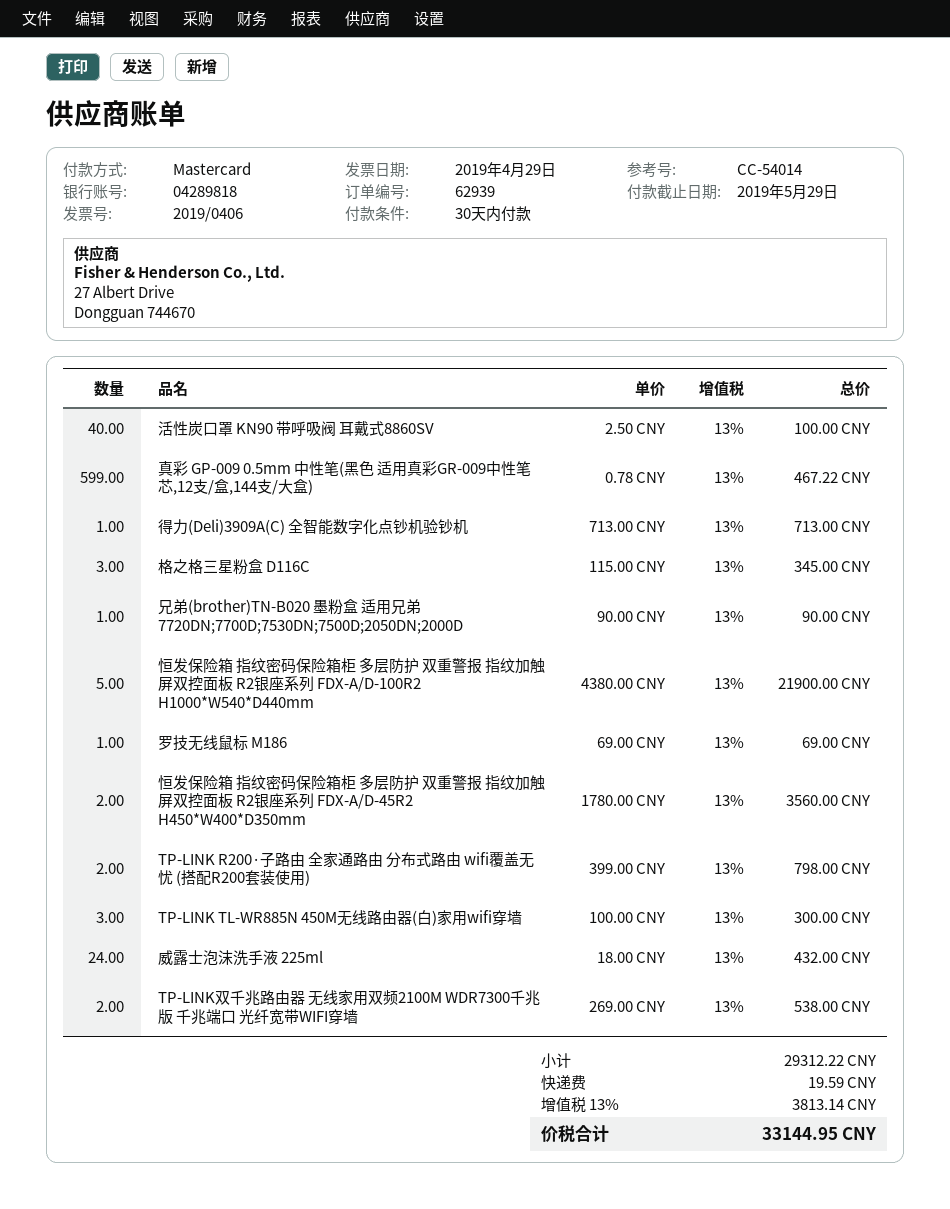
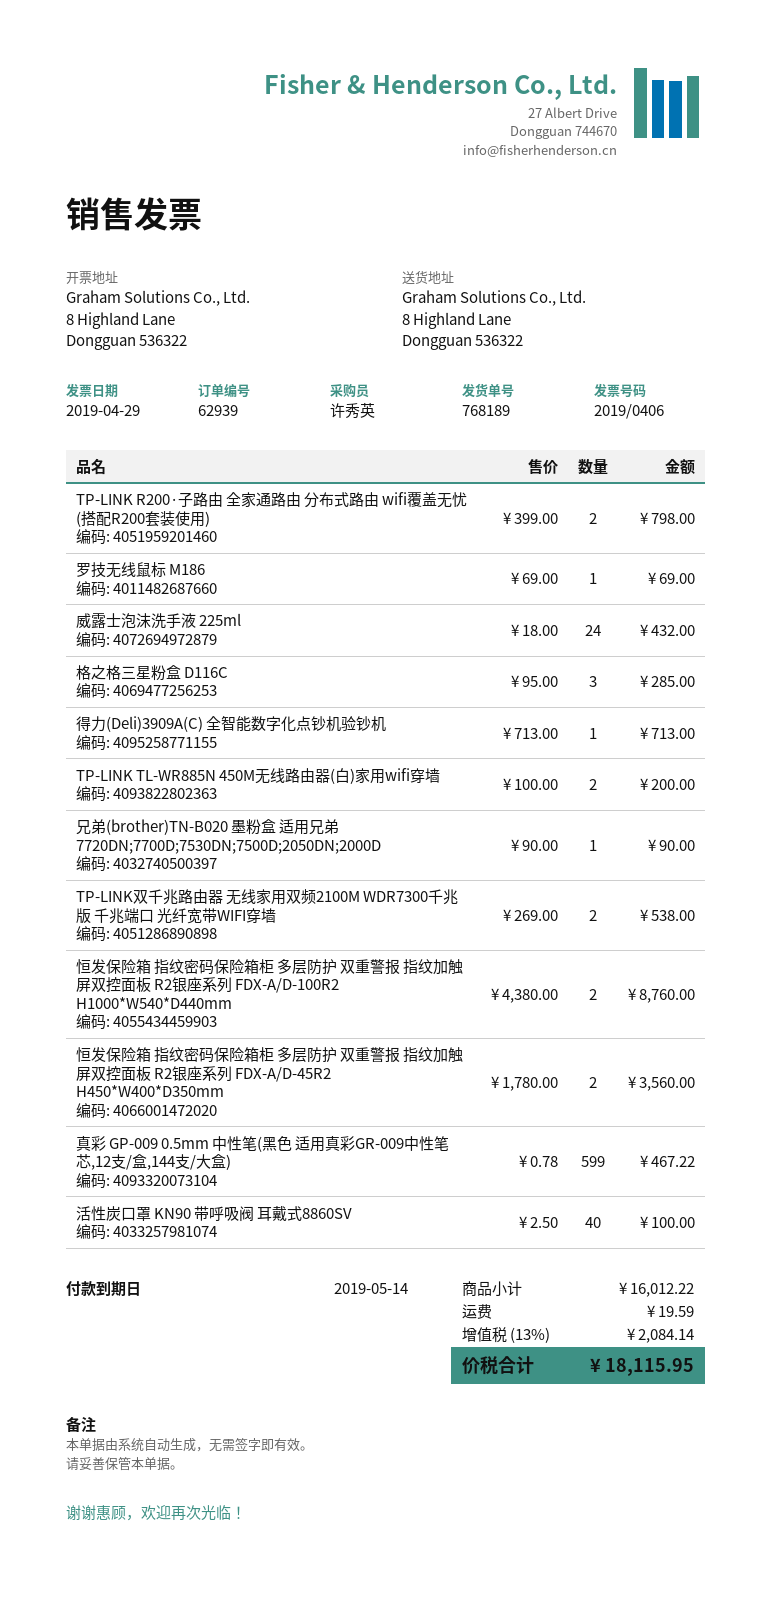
due date: 2019-05-29 -> 2019-05-14
格之格三星粉盒 D116C: 3 x 115.00 = 345.00 -> 3 x 95.00 = 285.00
恒发保险箱 指纹密码保险箱柜 多层防护 双重警报 指纹加触屏双控面板 R2银座系列 FDX-A/D-100R2 H1000*W540*D440mm: 5 x 4380.00 = 21900.00 -> 2 x 4380.00 = 8760.00
TP-LINK TL-WR885N 450M无线路由器(白)家用wifi穿墙: 3 x 100.00 = 300.00 -> 2 x 100.00 = 200.00
subtotal: 29312.22 -> 16012.22
tax: 13% = 3813.14 -> 13% = 2084.14
total: 33144.95 -> 18115.95

